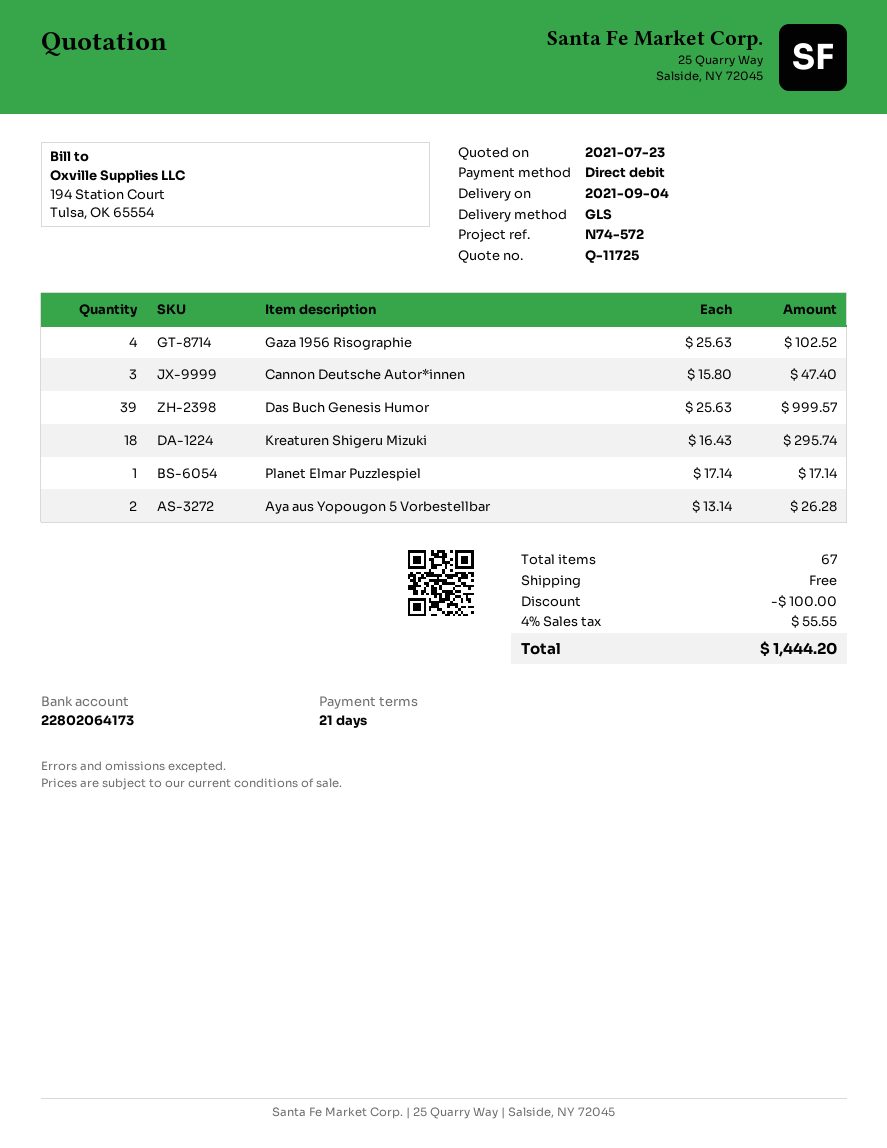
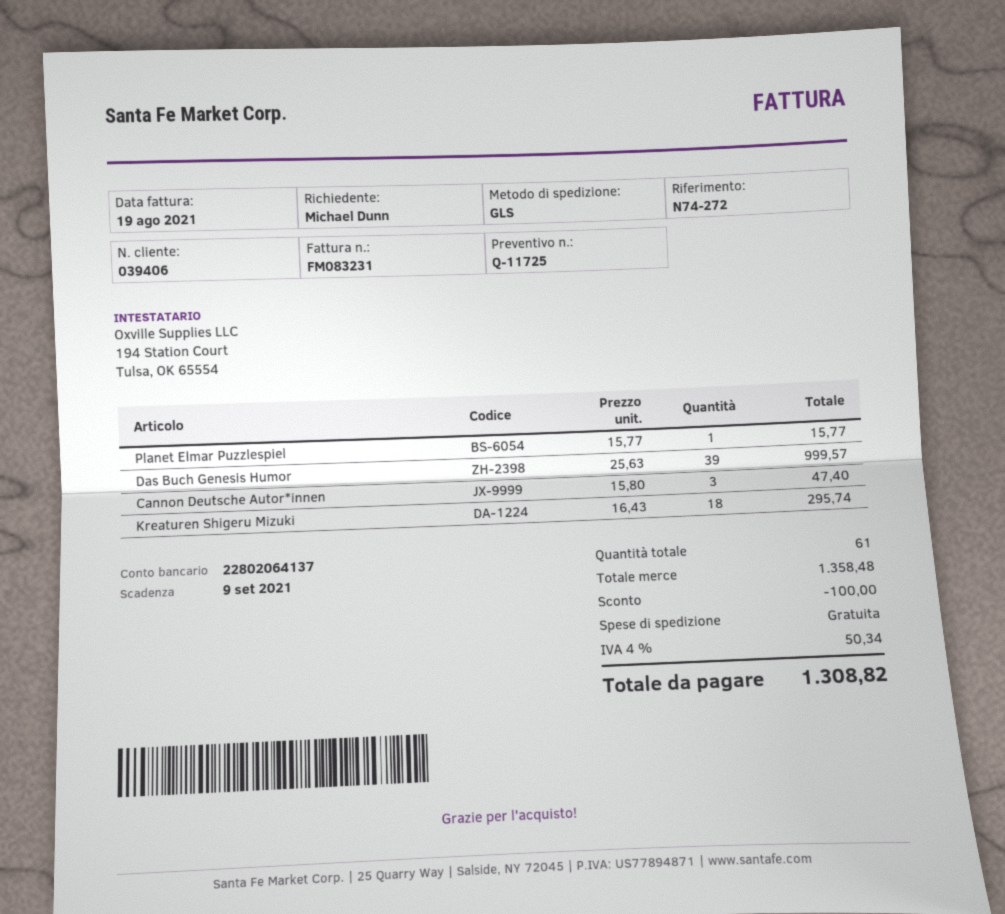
reference: N74-572 -> N74-272
bank account: 22802064173 -> 22802064137
Gaza 1956 Risographie: 4 x 25.63 = 102.52 -> none
Planet Elmar Puzzlespiel: 1 x 17.14 = 17.14 -> 1 x 15.77 = 15.77
Aya aus Yopougon 5 Vorbestellbar: 2 x 13.14 = 26.28 -> none
total quantity: 67 -> 61
tax: 4% = 55.55 -> 4% = 50.34
total: 1444.20 -> 1308.82

